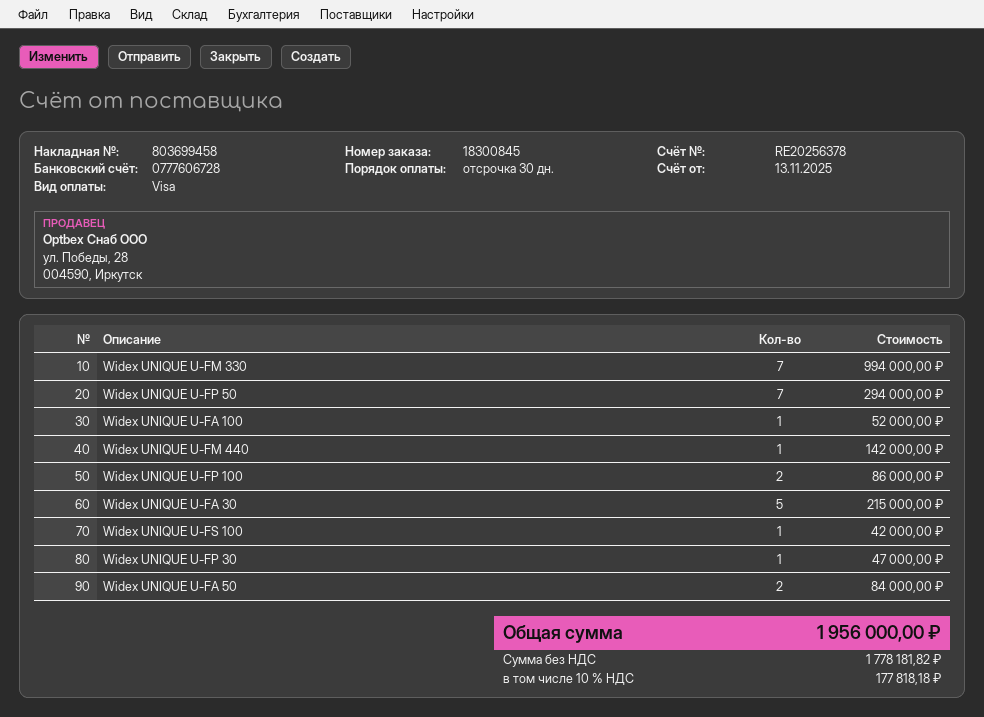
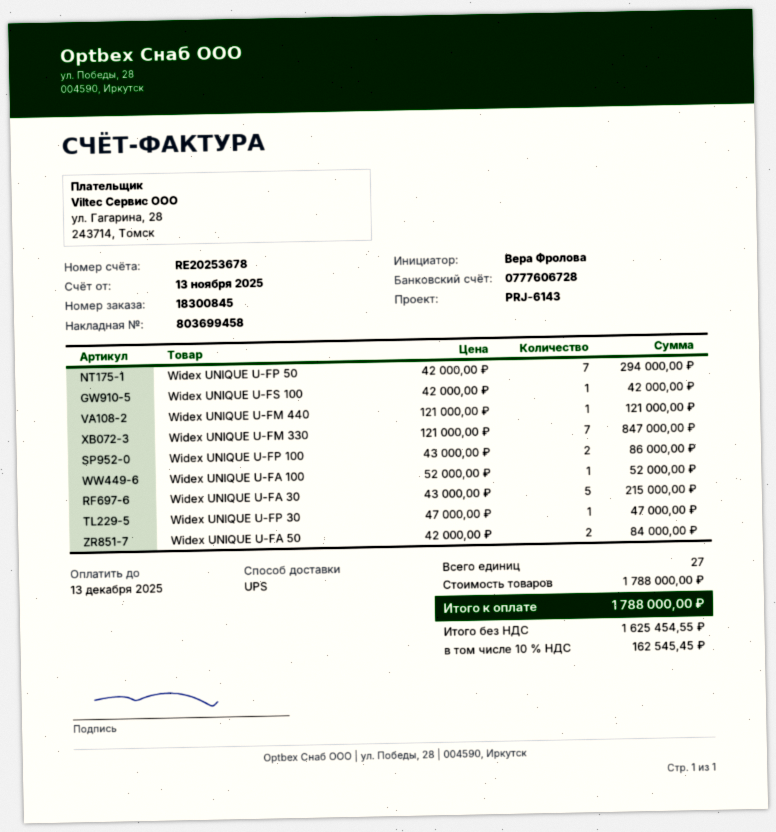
invoice number: RE20256378 -> RE20253678
Widex UNIQUE U-FM 330: 7 for 994000.00 -> 7 for 847000.00
Widex UNIQUE U-FM 440: 1 for 142000.00 -> 1 for 121000.00
net: 1778181.82 -> 1625454.55
tax: 10% = 177818.18 -> 10% = 162545.45
total: 1956000.00 -> 1788000.00

